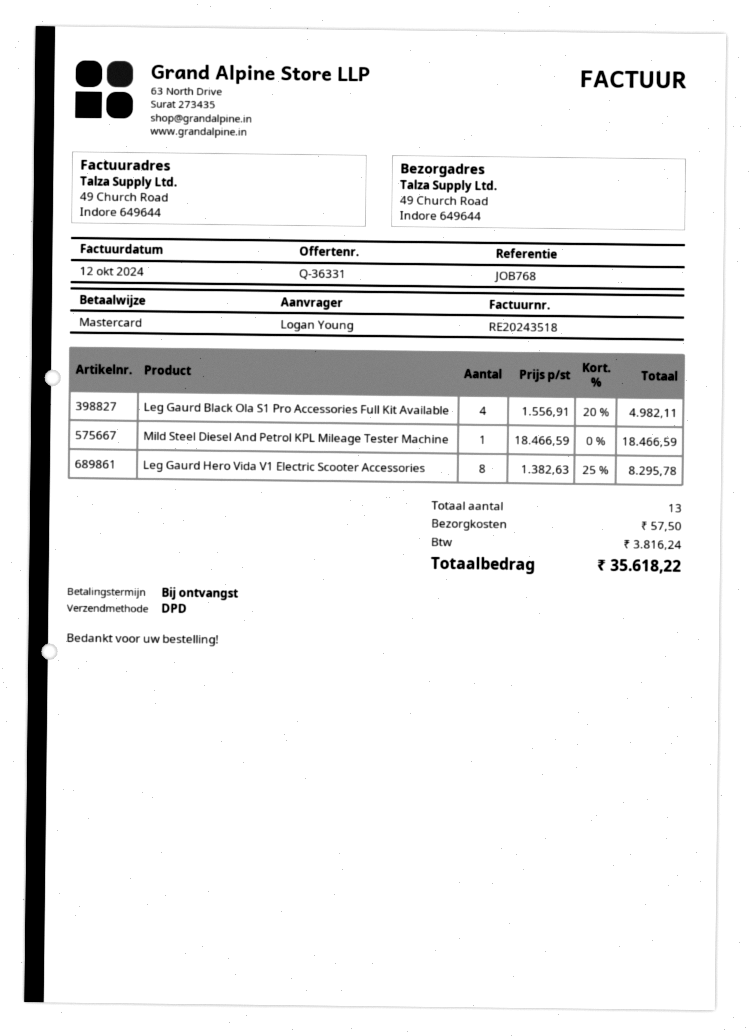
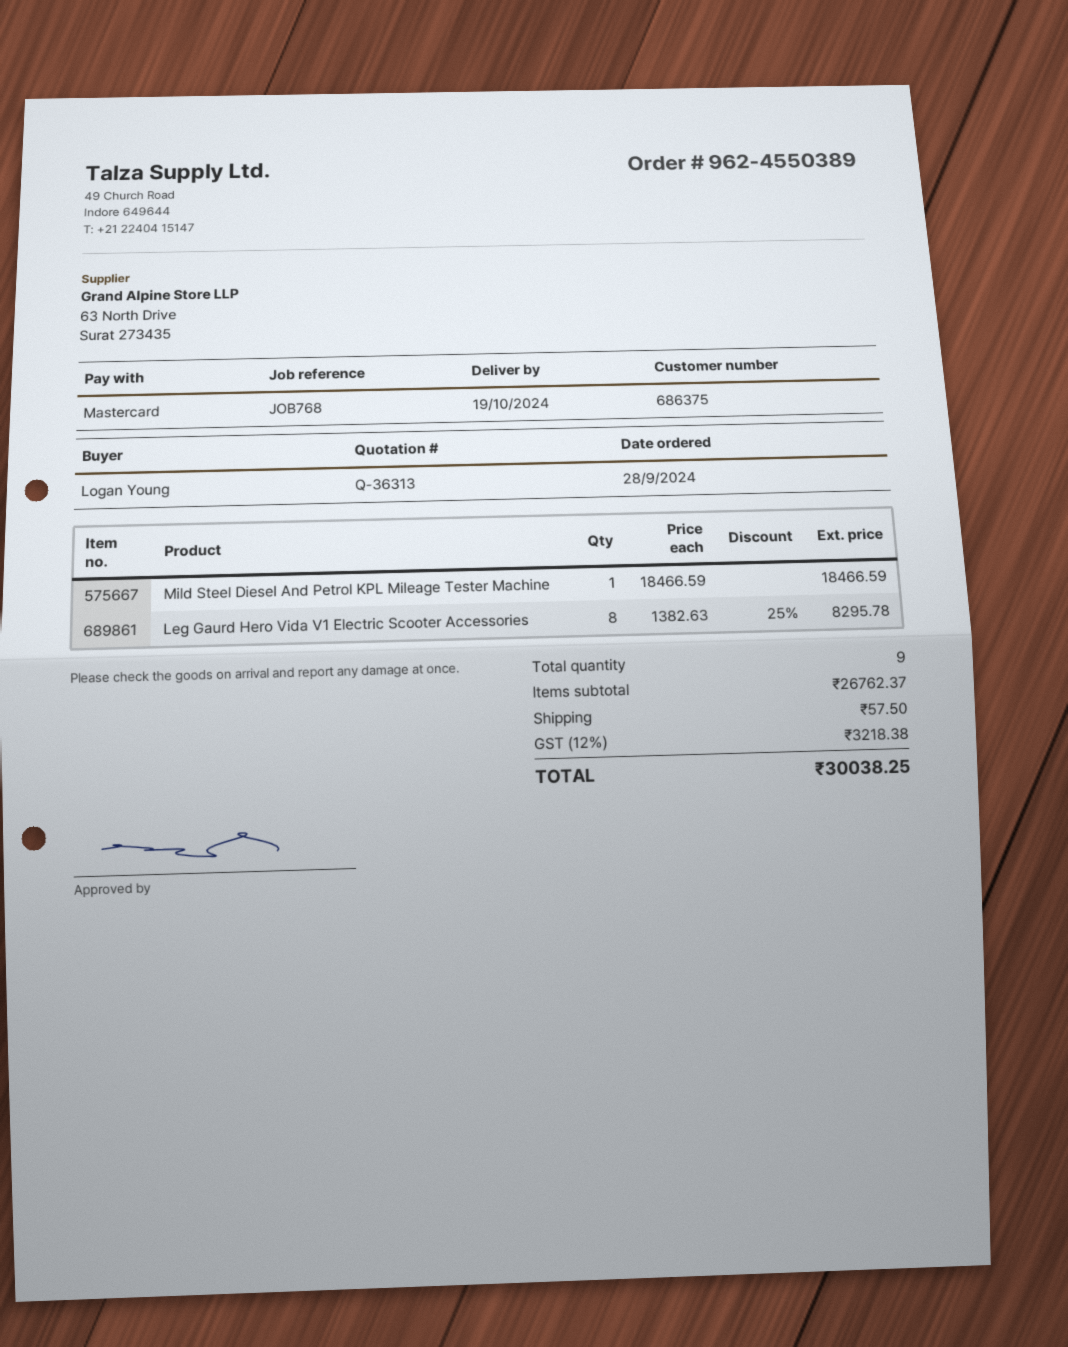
quote number: Q-36331 -> Q-36313
Leg Gaurd Black Ola S1 Pro Accessories Full Kit Available: 4 x 1556.91 - 20% = 4982.11 -> none
total quantity: 13 -> 9
tax: 3816.24 -> 3218.38
total: 35618.22 -> 30038.25

